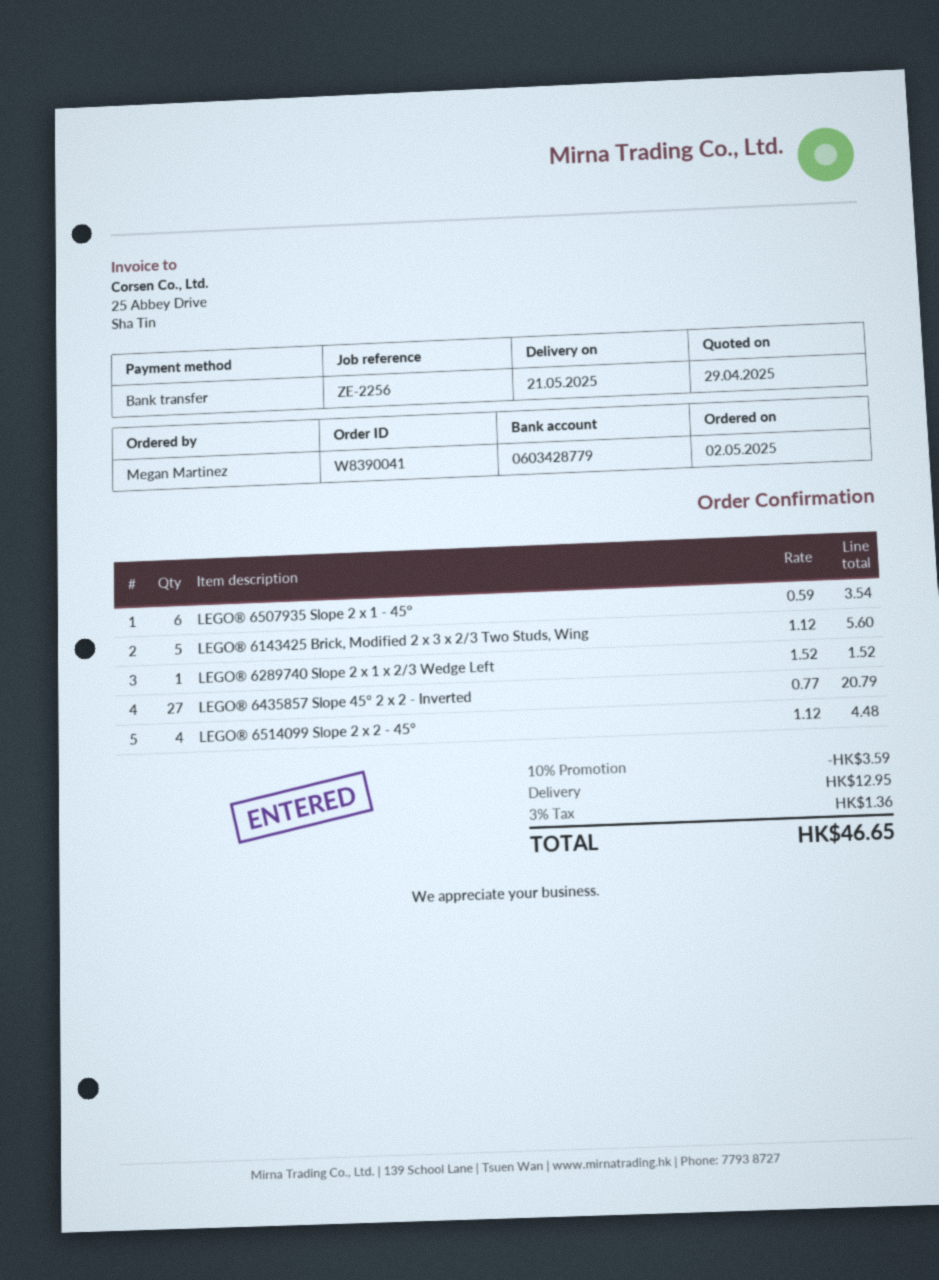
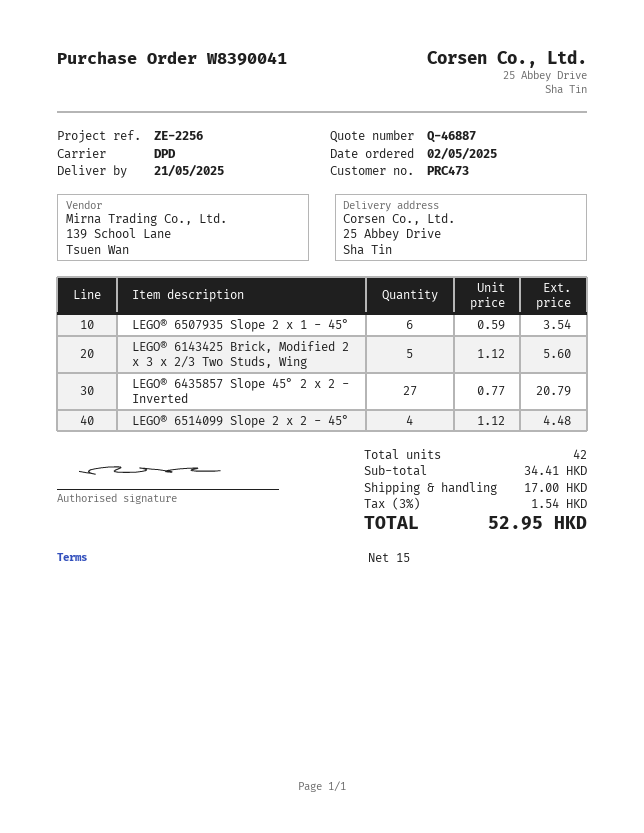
LEGO® 6289740 Slope 2 x 1 x 2/3 Wedge Left: 1 x 1.52 = 1.52 -> none
discount: 10% = 3.59 -> none
shipping: 12.95 -> 17.00
tax: 3% = 1.36 -> 3% = 1.54
total: 46.65 -> 52.95

